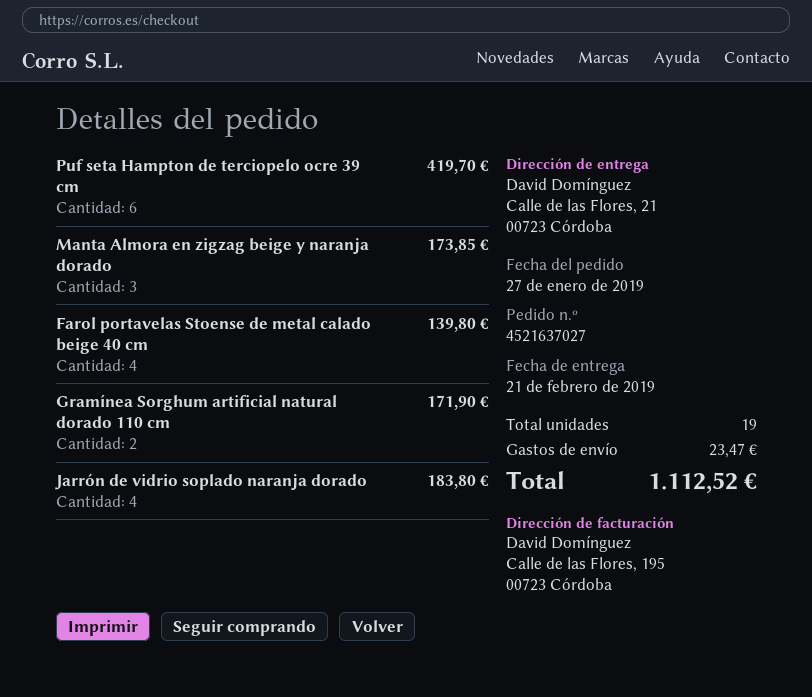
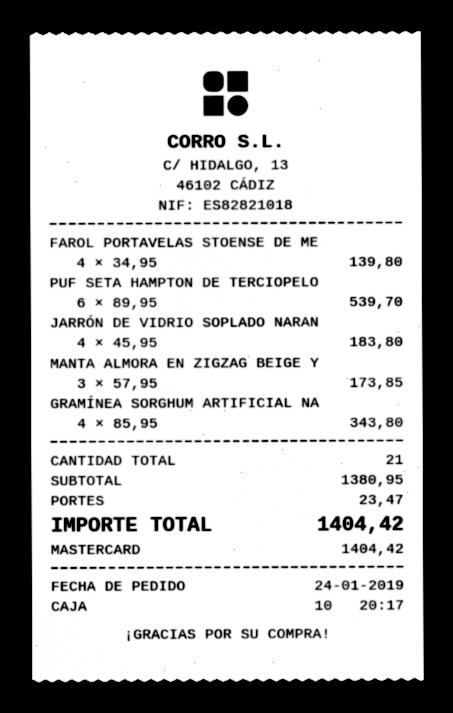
order date: 2019-01-27 -> 2019-01-24
Puf seta Hampton de terciopelo ocre 39 cm: 6 for 419.70 -> 6 for 539.70
Gramínea Sorghum artificial natural dorado 110 cm: 2 for 171.90 -> 4 for 343.80
total quantity: 19 -> 21
total: 1112.52 -> 1404.42

